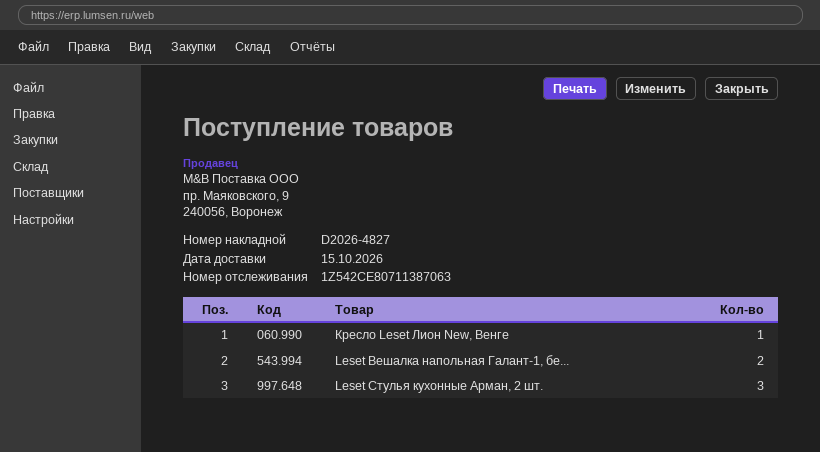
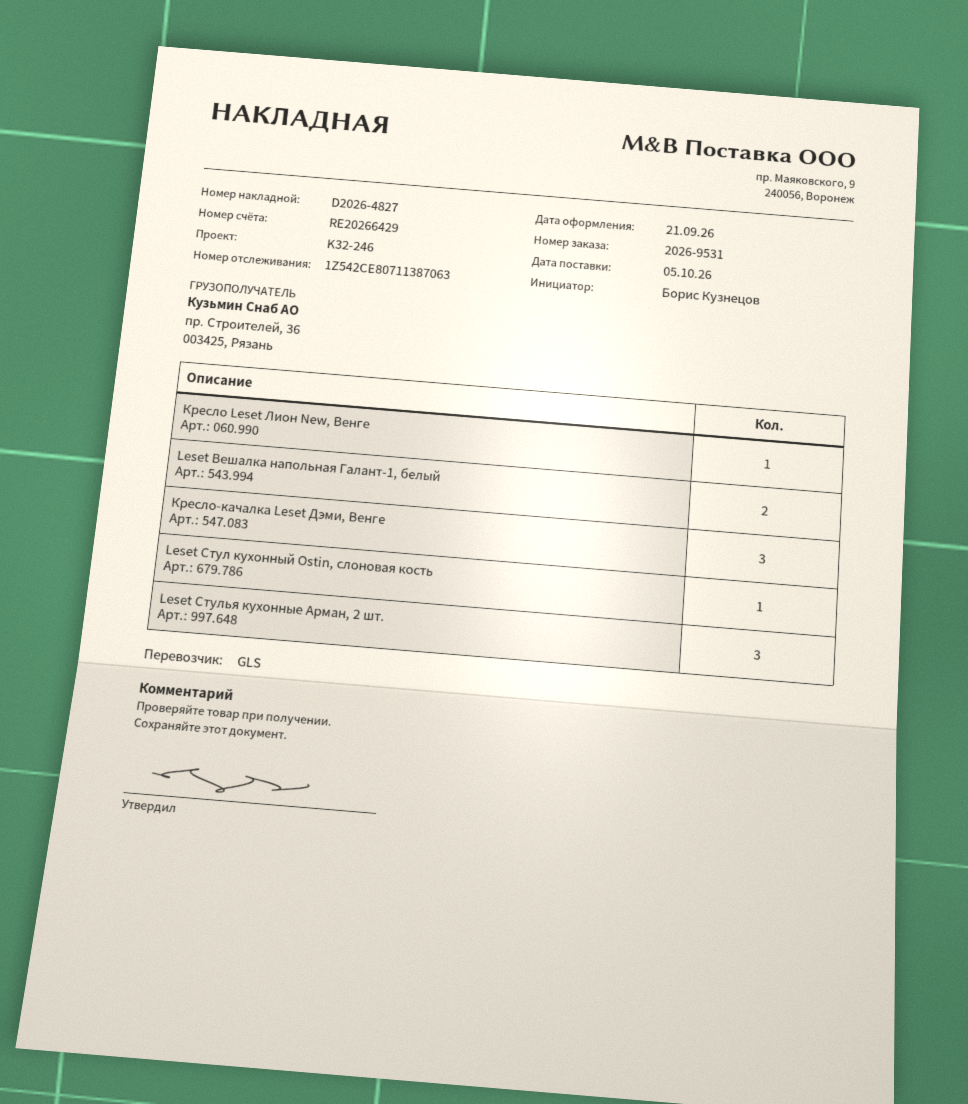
delivery date: 2026-10-15 -> 2026-10-05
Кресло-качалка Leset Дэми, Венге: none -> 3
Leset Стул кухонный Ostin, слоновая кость: none -> 1

